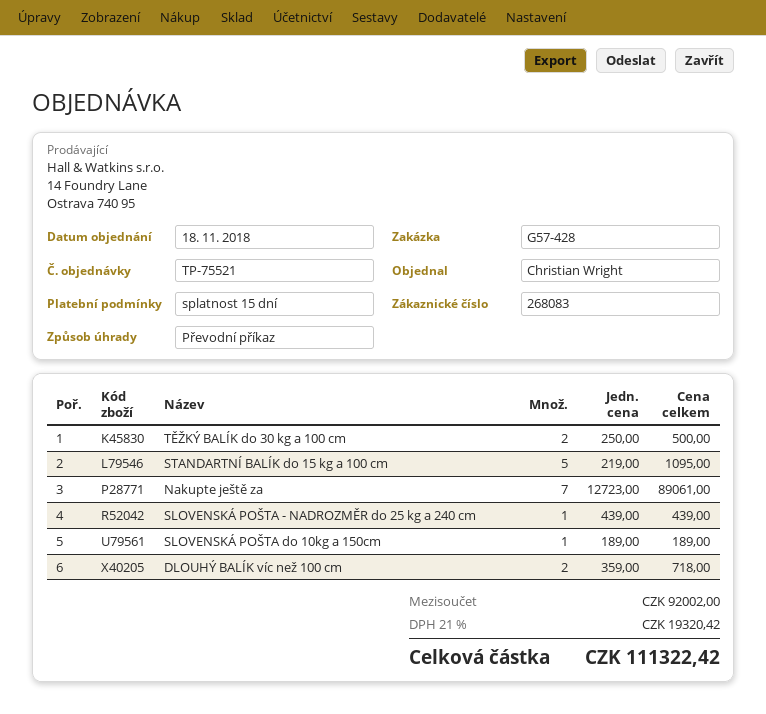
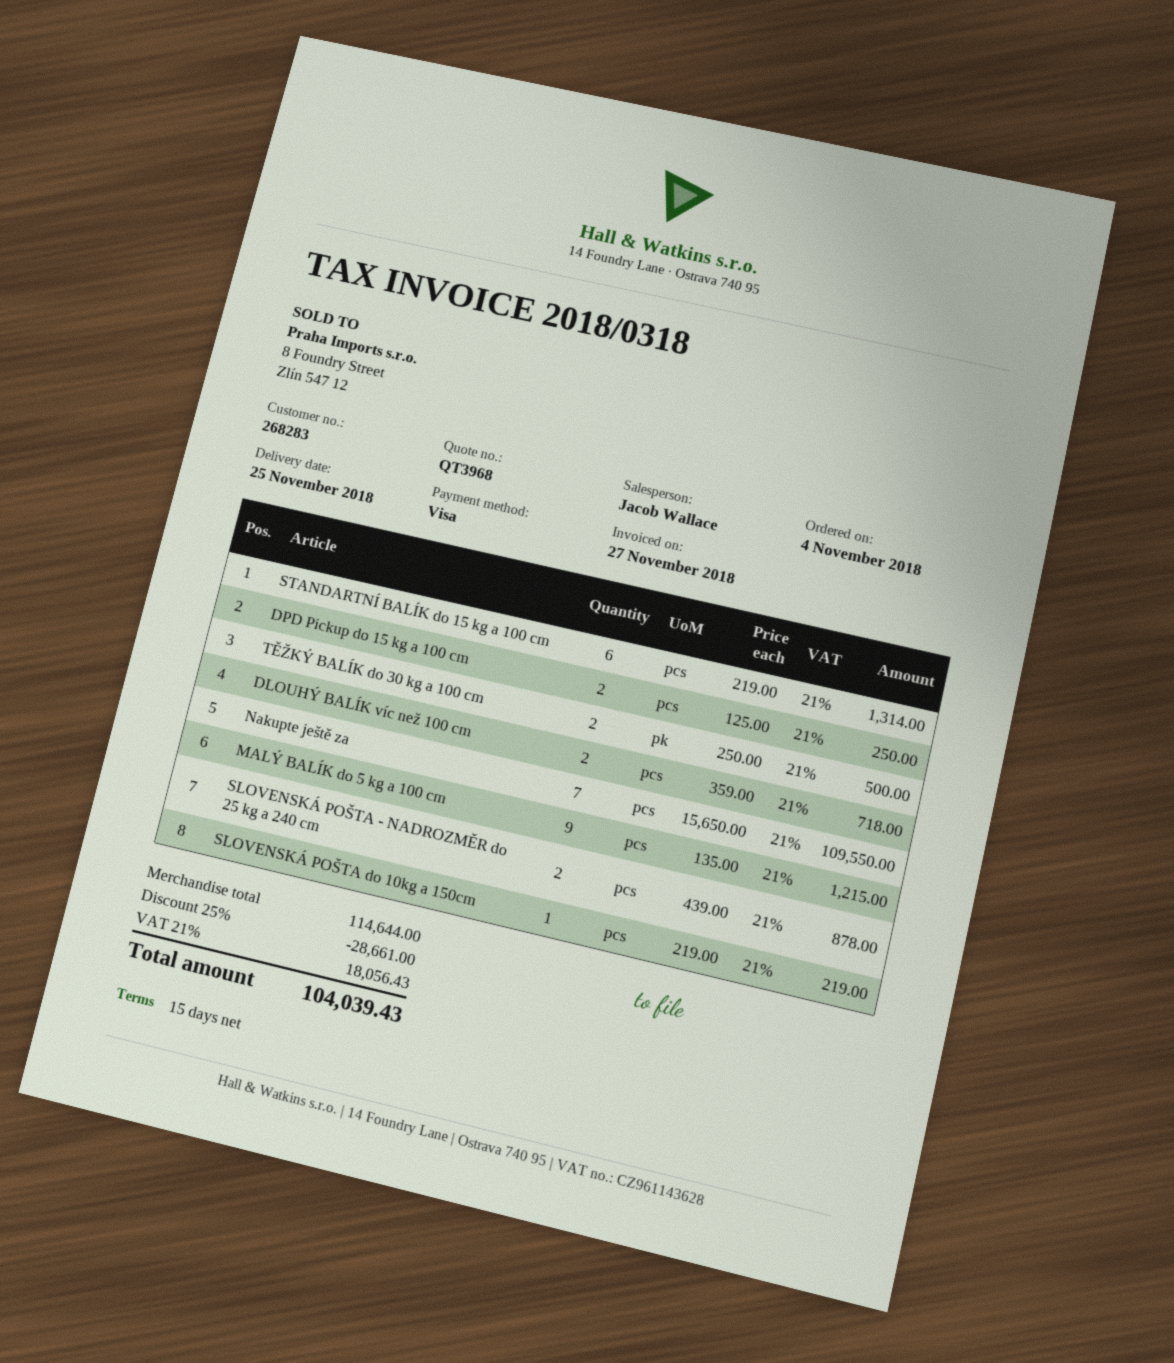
order date: 2018-11-18 -> 2018-11-04
customer number: 268083 -> 268283
payment method: bank transfer -> Visa
STANDARTNÍ BALÍK do 15 kg a 100 cm: 5 x 219.00 = 1095.00 -> 6 x 219.00 = 1314.00
Nakupte ještě za: 7 x 12723.00 = 89061.00 -> 7 x 15650.00 = 109550.00
SLOVENSKÁ POŠTA - NADROZMĚR do 25 kg a 240 cm: 1 x 439.00 = 439.00 -> 2 x 439.00 = 878.00
SLOVENSKÁ POŠTA do 10kg a 150cm: 1 x 189.00 = 189.00 -> 1 x 219.00 = 219.00
DPD Pickup do 15 kg a 100 cm: none -> 2 x 125.00 = 250.00
MALÝ BALÍK do 5 kg a 100 cm: none -> 9 x 135.00 = 1215.00
subtotal: 92002.00 -> 114644.00
discount: none -> 25% = 28661.00
tax: 21% = 19320.42 -> 21% = 18056.43
total: 111322.42 -> 104039.43

